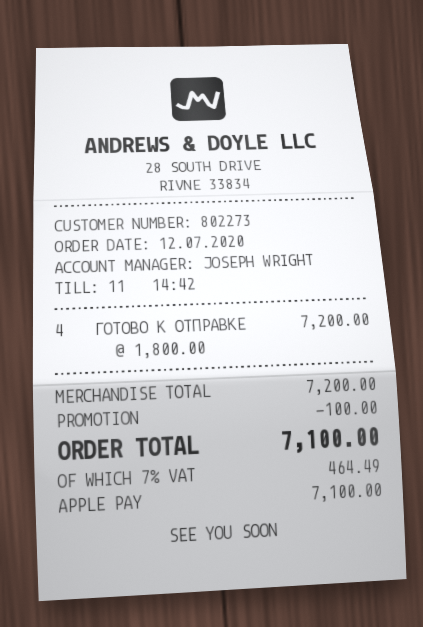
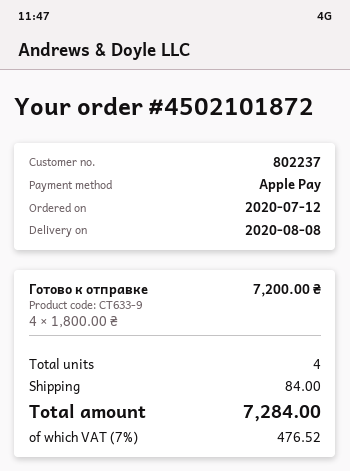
customer number: 802273 -> 802237
discount: 100.00 -> none
shipping: none -> 84.00
tax: 7% = 464.49 -> 7% = 476.52
total: 7100.00 -> 7284.00

